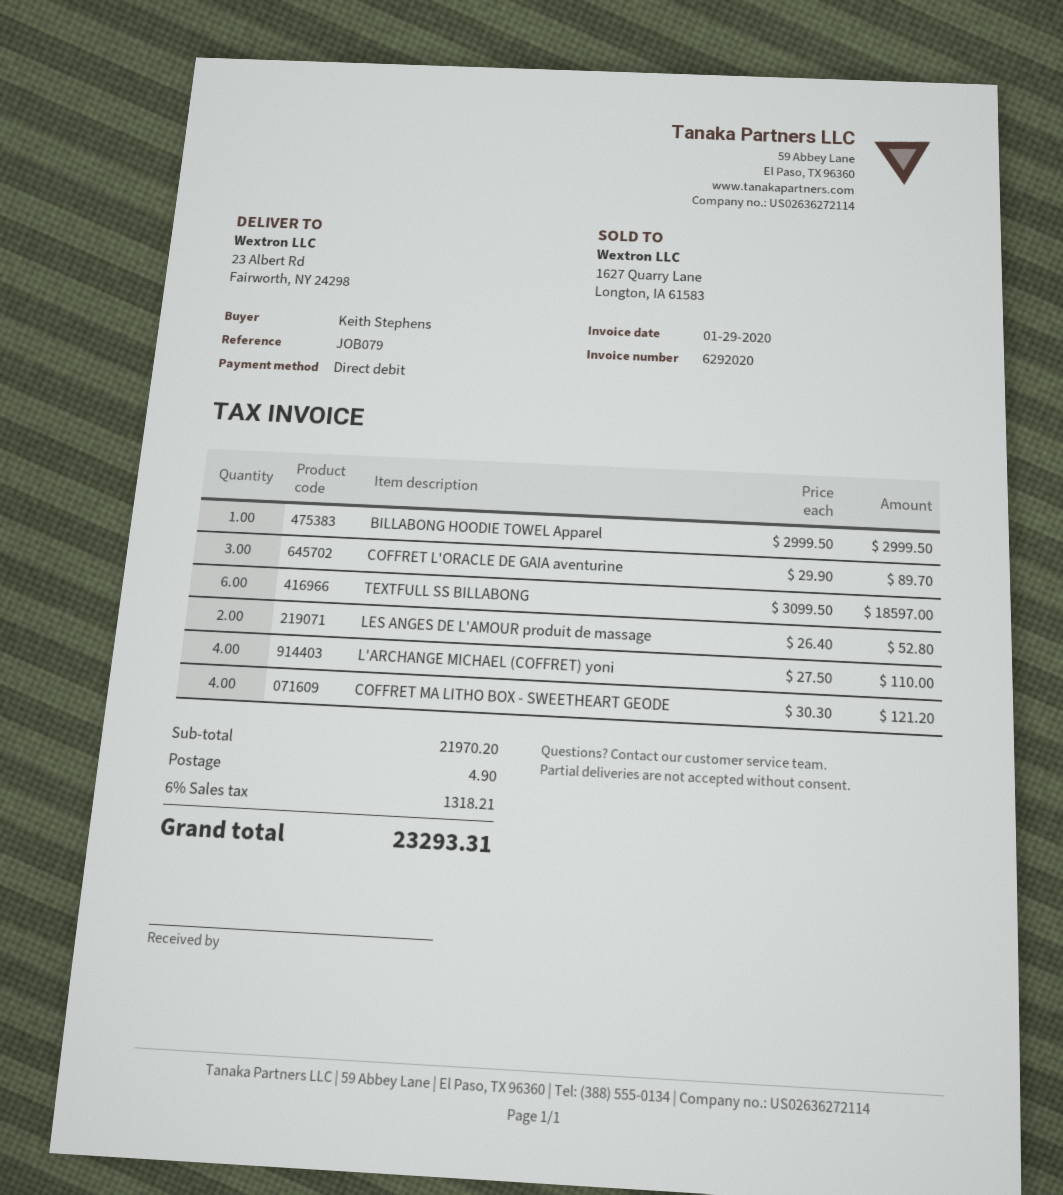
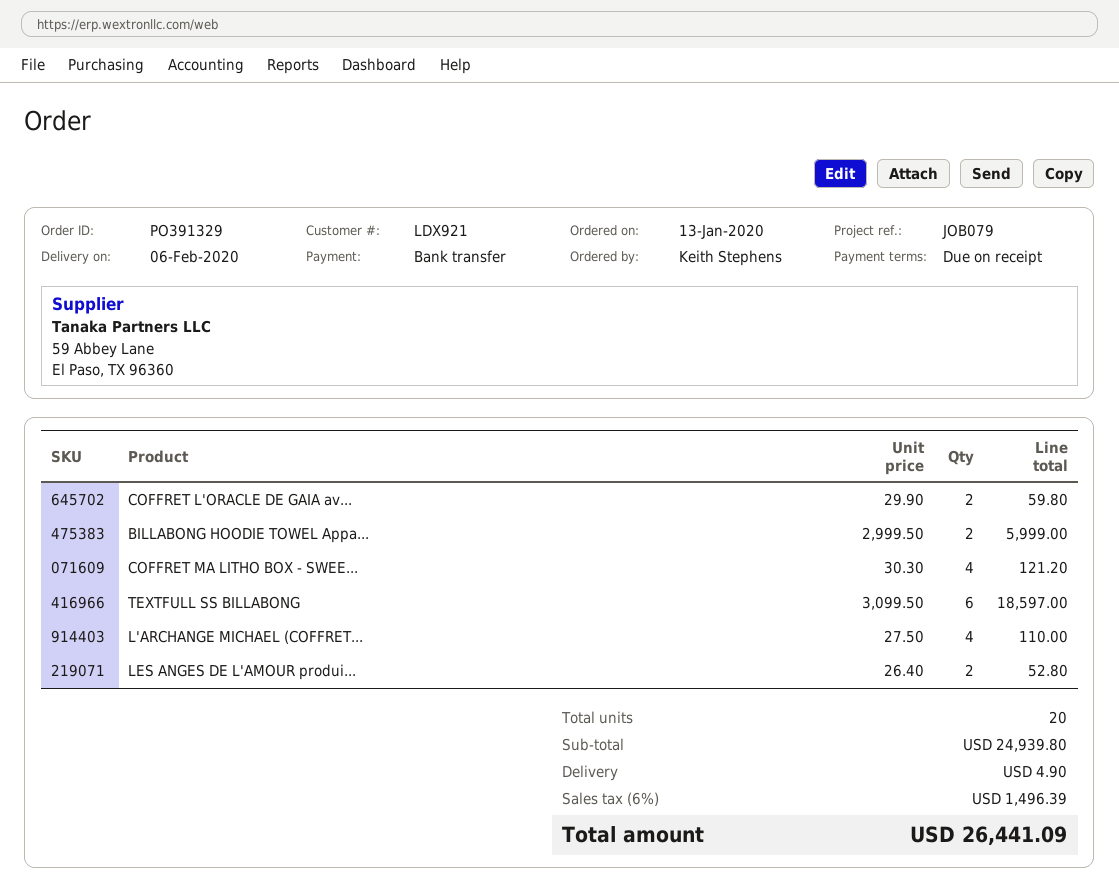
payment method: direct debit -> bank transfer
BILLABONG HOODIE TOWEL Apparel: 1 x 2999.50 = 2999.50 -> 2 x 2999.50 = 5999.00
COFFRET L'ORACLE DE GAIA aventurine: 3 x 29.90 = 89.70 -> 2 x 29.90 = 59.80
subtotal: 21970.20 -> 24939.80
tax: 6% = 1318.21 -> 6% = 1496.39
total: 23293.31 -> 26441.09

